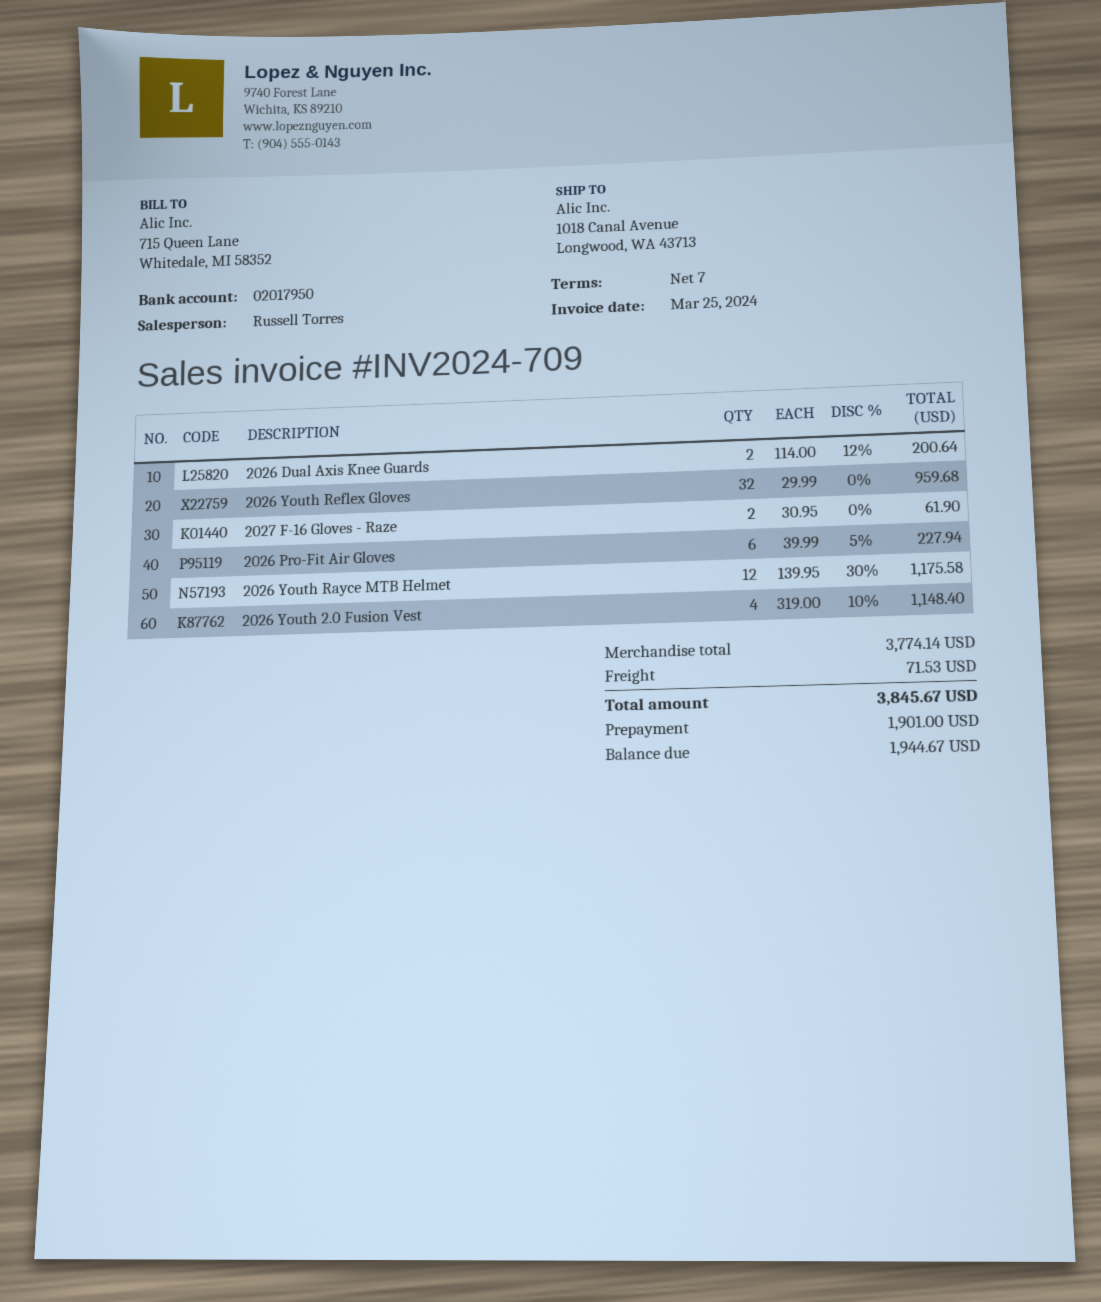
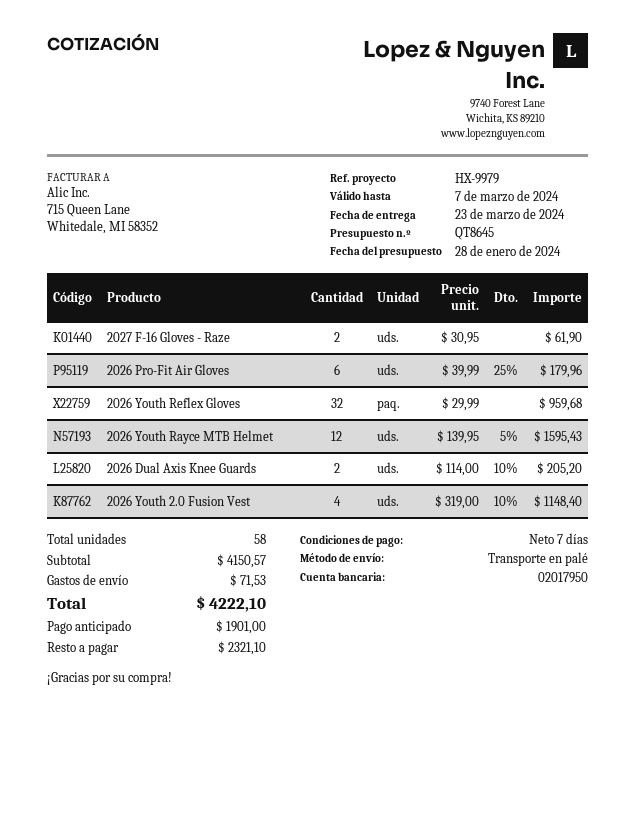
2026 Dual Axis Knee Guards: 2 x 114.00 - 12% = 200.64 -> 2 x 114.00 - 10% = 205.20
2026 Pro-Fit Air Gloves: 6 x 39.99 - 5% = 227.94 -> 6 x 39.99 - 25% = 179.96
2026 Youth Rayce MTB Helmet: 12 x 139.95 - 30% = 1175.58 -> 12 x 139.95 - 5% = 1595.43
subtotal: 3774.14 -> 4150.57
total: 3845.67 -> 4222.10
balance: 1944.67 -> 2321.10

